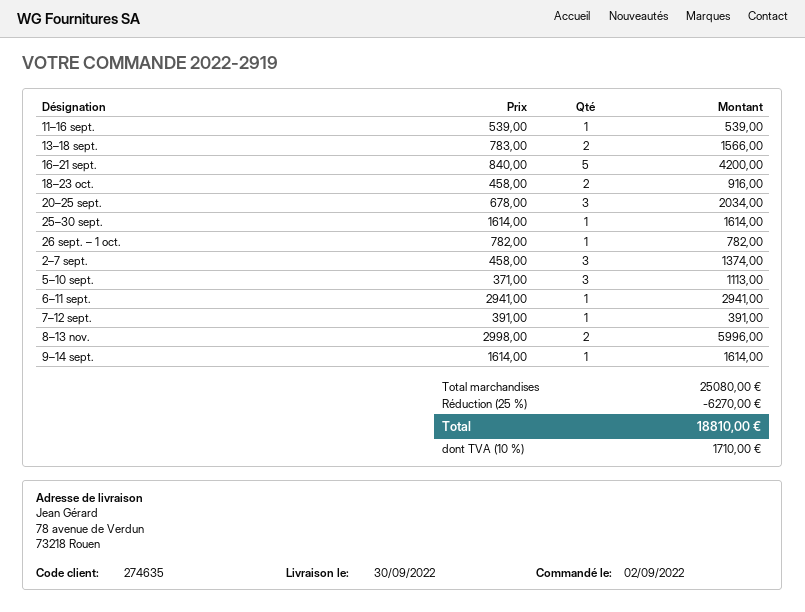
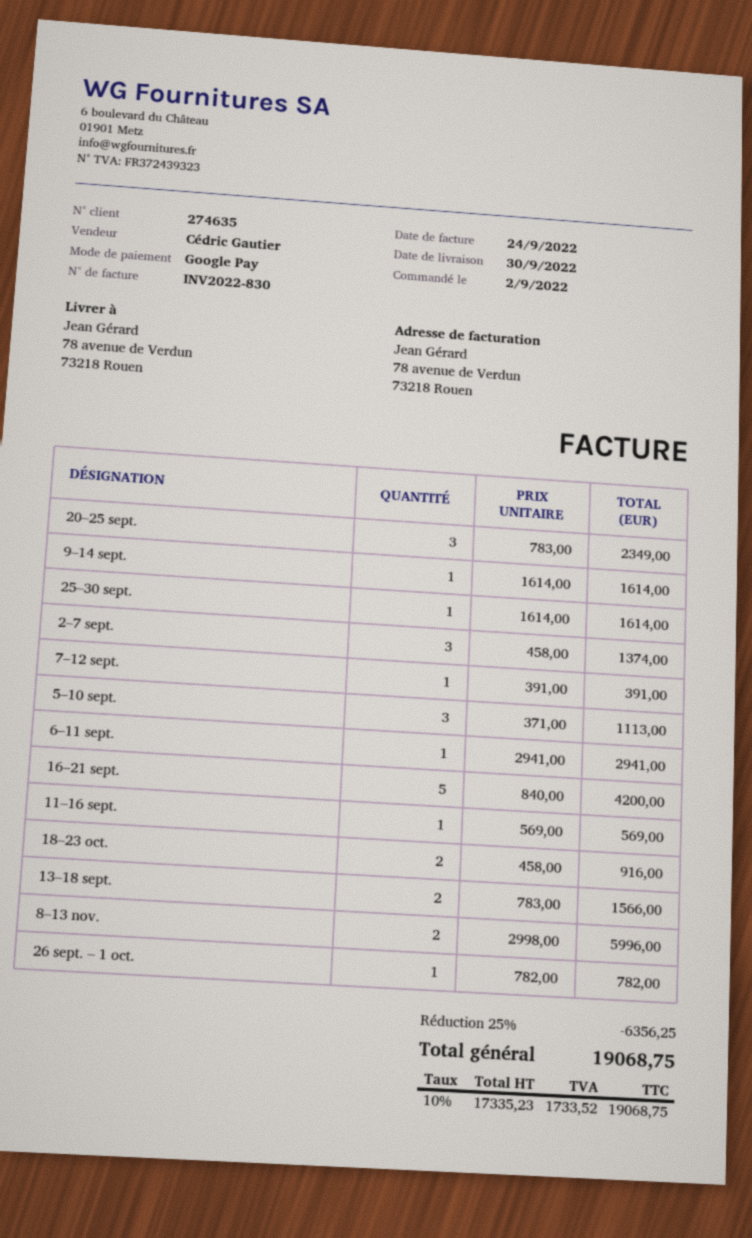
11–16 sept.: 1 x 539.00 = 539.00 -> 1 x 569.00 = 569.00
20–25 sept.: 3 x 678.00 = 2034.00 -> 3 x 783.00 = 2349.00
discount: 25% = 6270.00 -> 25% = 6356.25
tax: 10% = 1710.00 -> 10% = 1733.52
total: 18810.00 -> 19068.75

